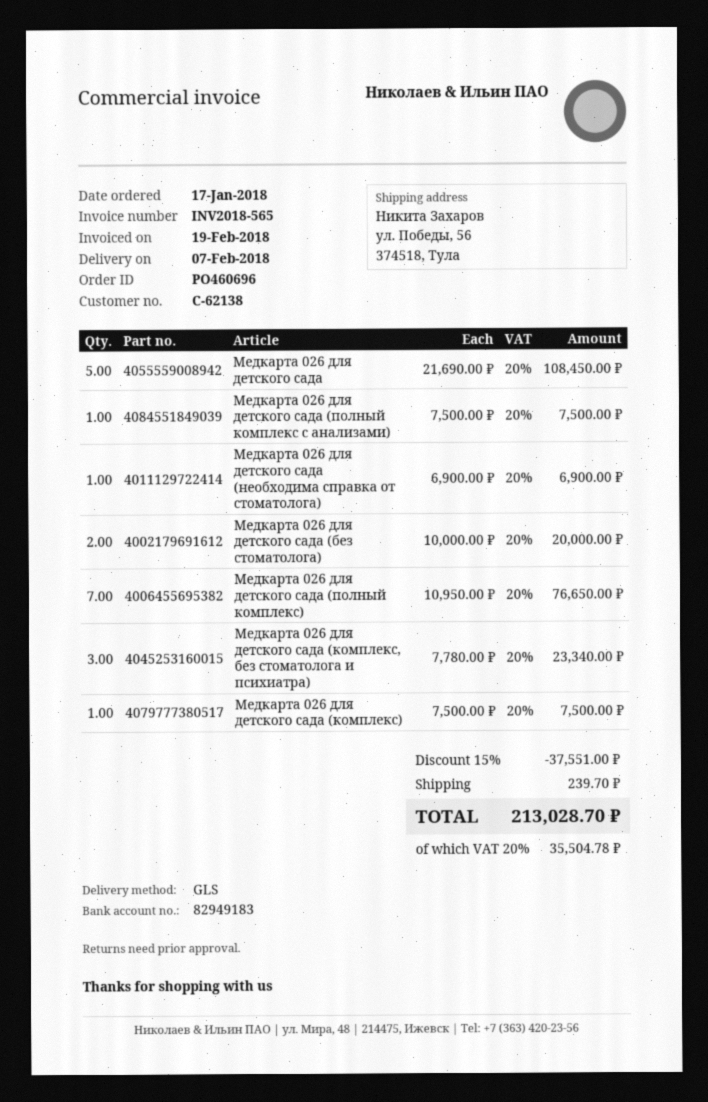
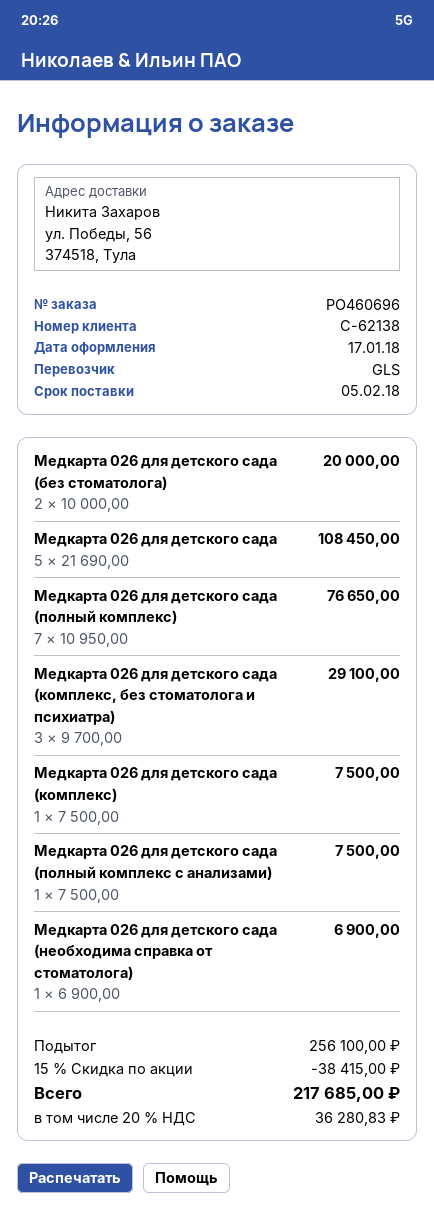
delivery date: 2018-02-07 -> 2018-02-05
Медкарта 026 для детского сада (комплекс, без стоматолога и психиатра): 3 x 7780.00 = 23340.00 -> 3 x 9700.00 = 29100.00
discount: 15% = 37551.00 -> 15% = 38415.00
shipping: 239.70 -> none
tax: 20% = 35504.78 -> 20% = 36280.83
total: 213028.70 -> 217685.00

